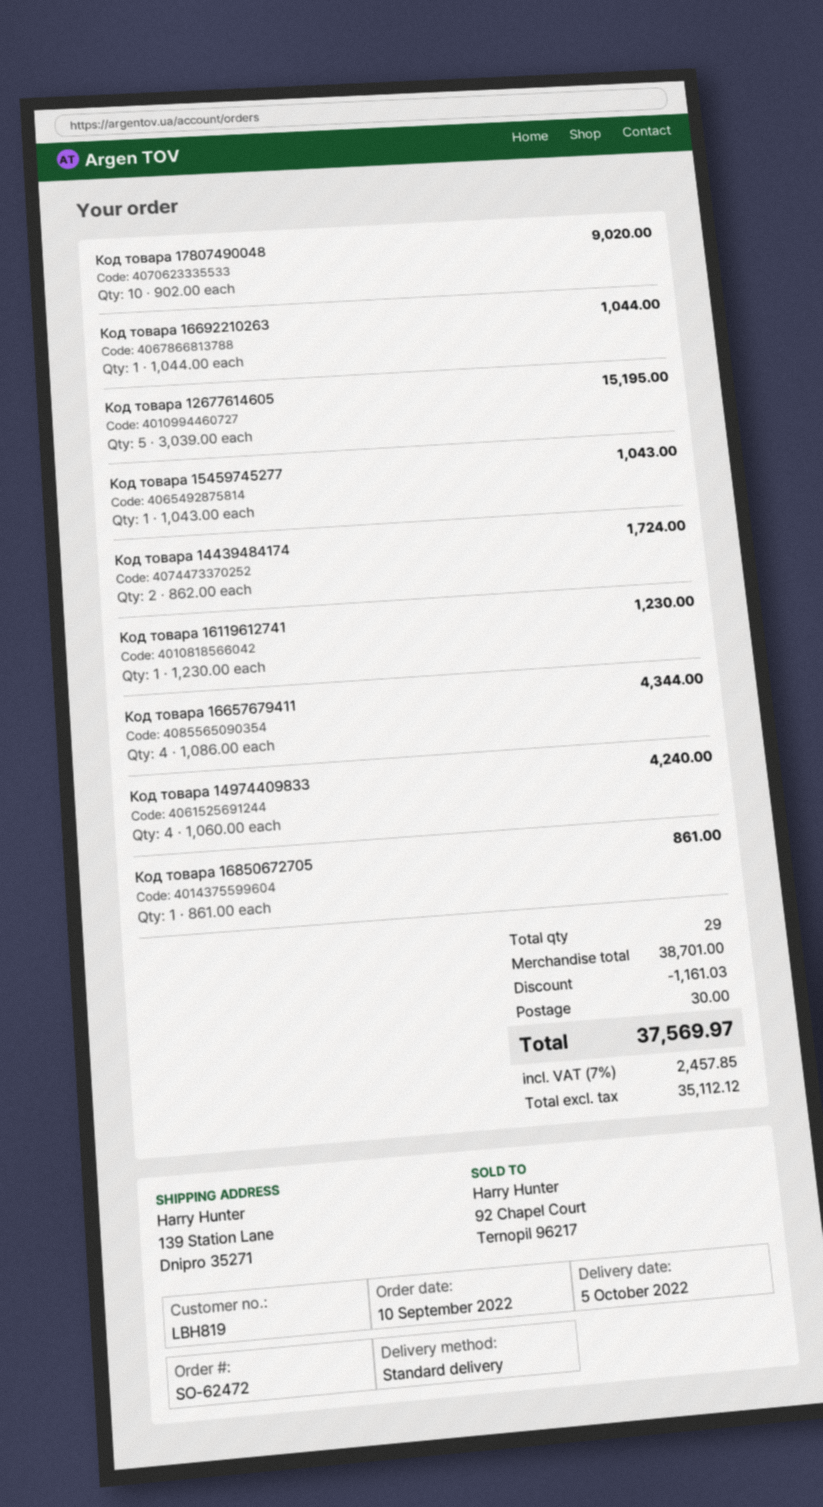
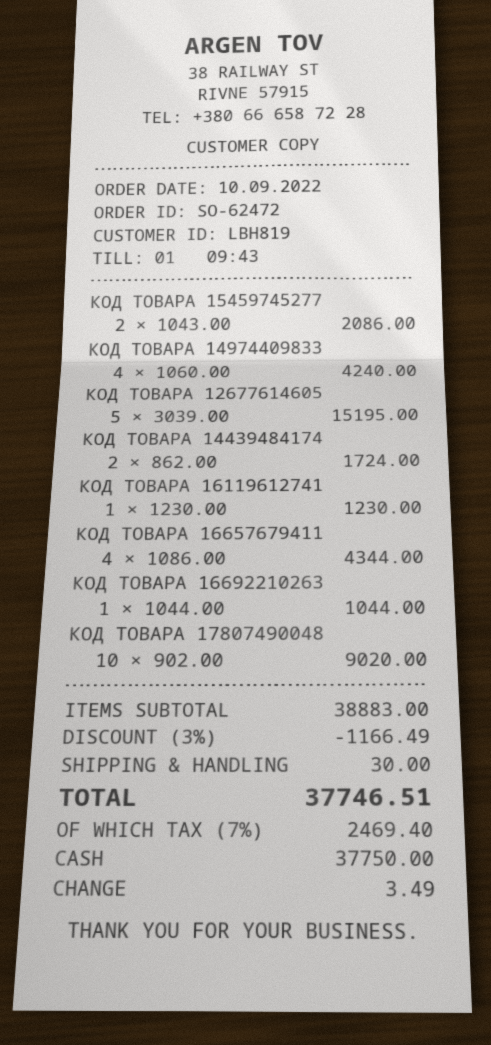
Код товара 15459745277: 1 x 1043.00 = 1043.00 -> 2 x 1043.00 = 2086.00
Код товара 16850672705: 1 x 861.00 = 861.00 -> none
subtotal: 38701.00 -> 38883.00
discount: 1161.03 -> 1166.49
tax: 7% = 2457.85 -> 7% = 2469.40
total: 37569.97 -> 37746.51

